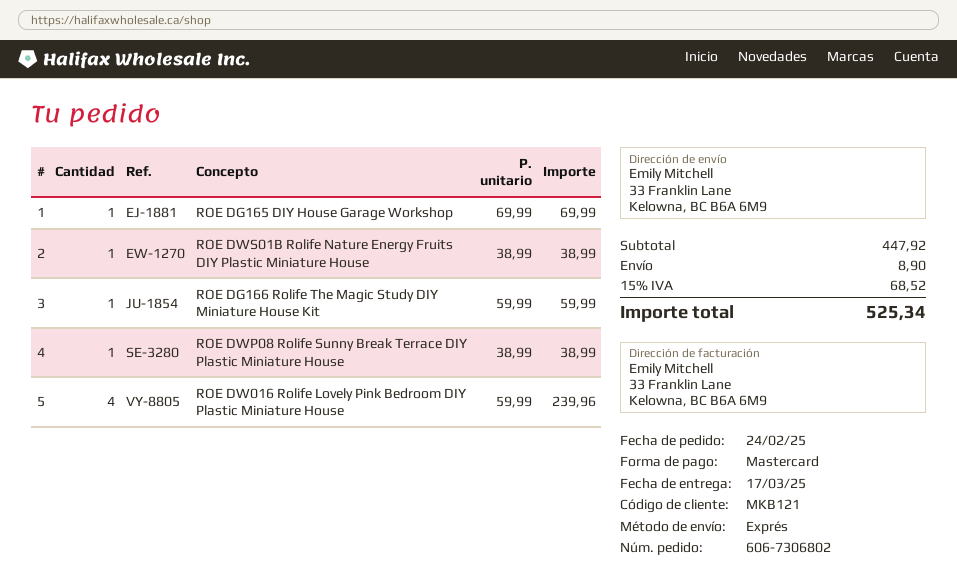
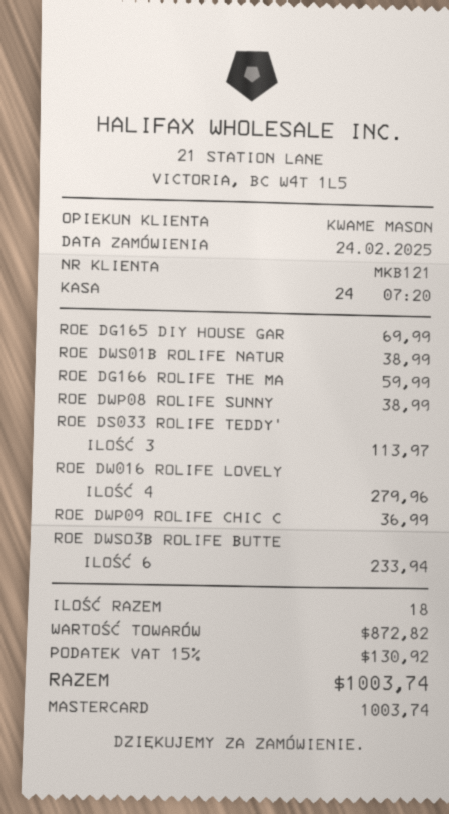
ROE DW016 Rolife Lovely Pink Bedroom DIY Plastic Miniature House: 4 for 239.96 -> 4 for 279.96
ROE DS033 ROLIFE TEDDY': none -> 3 for 113.97
ROE DWP09 ROLIFE CHIC C: none -> 1 for 36.99
ROE DWSO3B ROLIFE BUTTE: none -> 6 for 233.94
subtotal: 447.92 -> 872.82
shipping: 8.90 -> none
tax: 15% = 68.52 -> 15% = 130.92
total: 525.34 -> 1003.74

